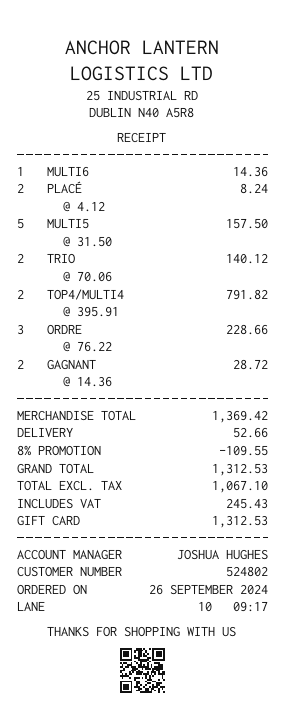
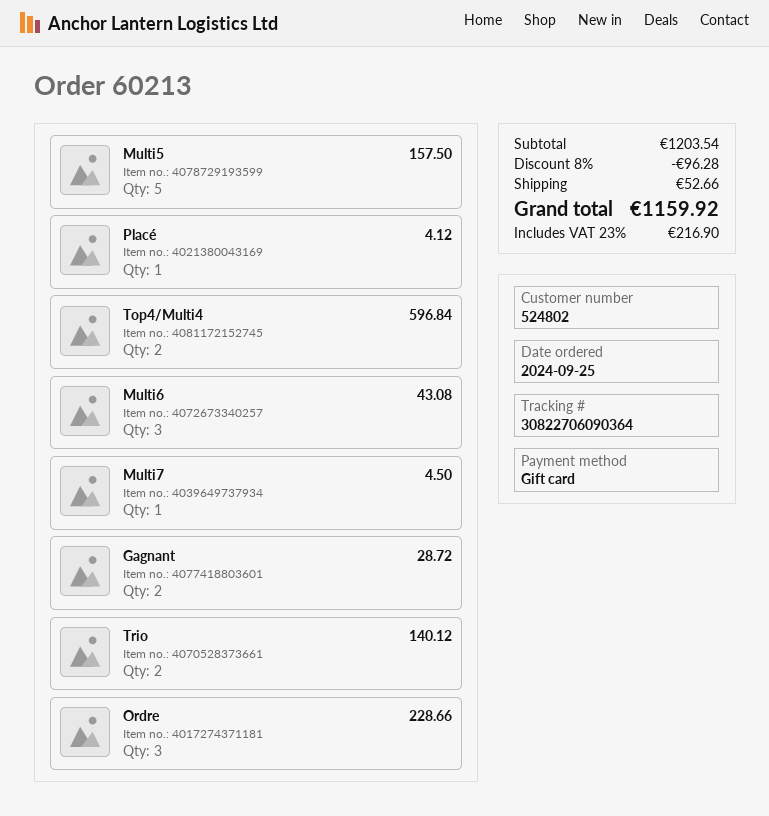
order date: 2024-09-26 -> 2024-09-25
MULTI6: 1 for 14.36 -> 3 for 43.08
PLACÉ: 2 for 8.24 -> 1 for 4.12
TOP4/MULTI4: 2 for 791.82 -> 2 for 596.84
Multi7: none -> 1 for 4.50
subtotal: 1369.42 -> 1203.54
discount: 8% = 109.55 -> 8% = 96.28
tax: 245.43 -> 216.90
total: 1312.53 -> 1159.92

